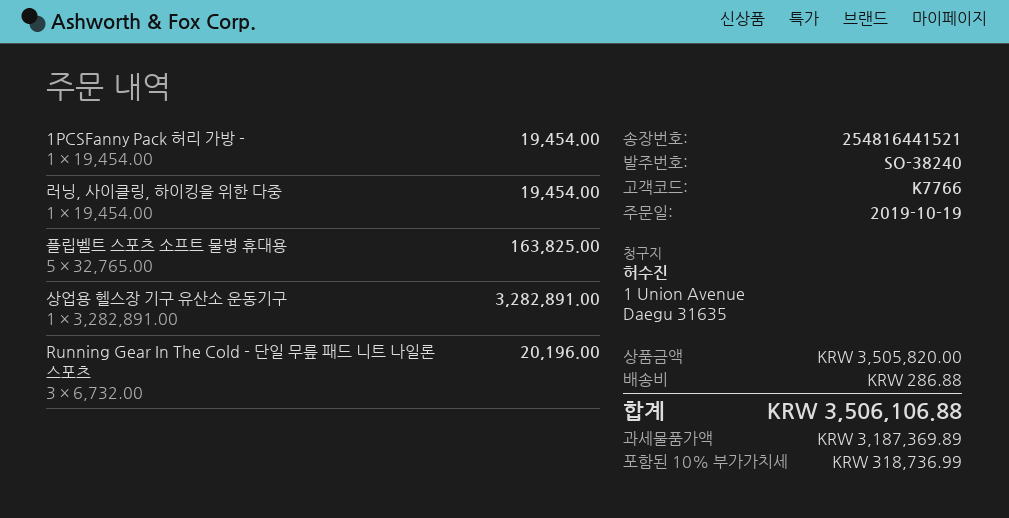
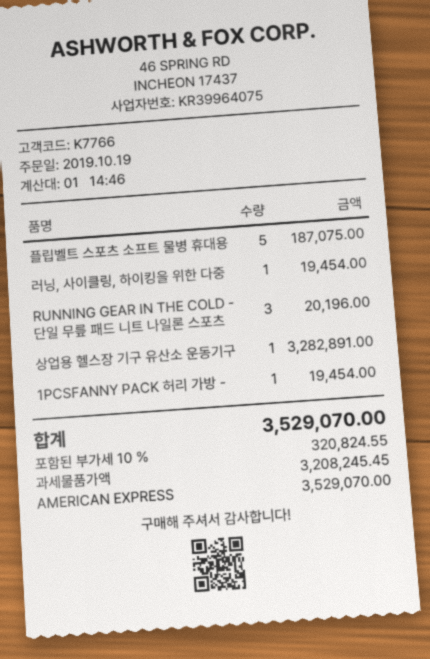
플립벨트 스포츠 소프트 물병 휴대용: 5 for 163825.00 -> 5 for 187075.00
shipping: 286.88 -> none
net: 3187369.89 -> 3208245.45
tax: 10% = 318736.99 -> 10% = 320824.55
total: 3506106.88 -> 3529070.00

